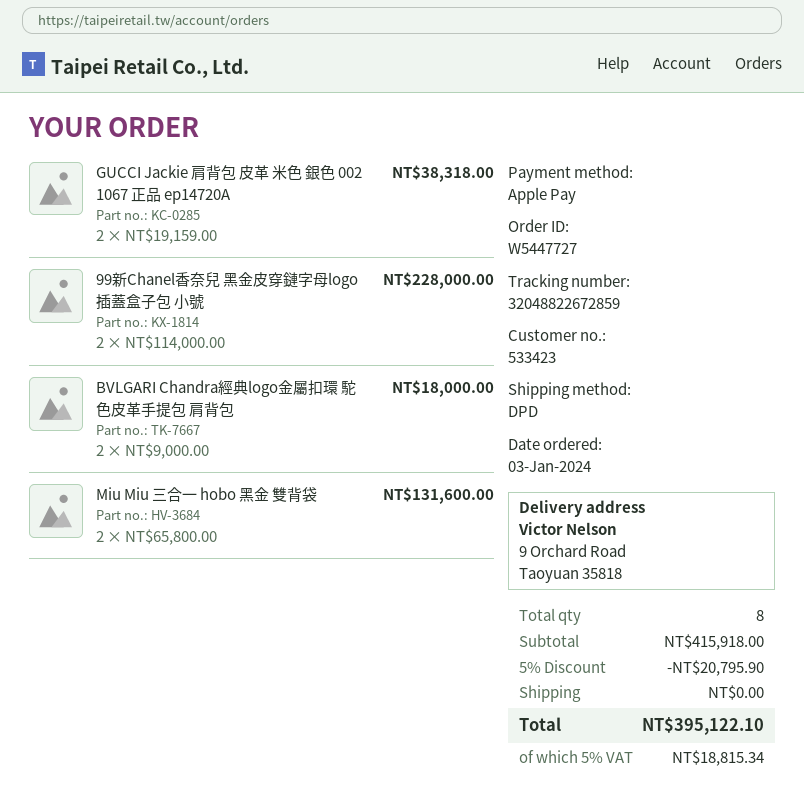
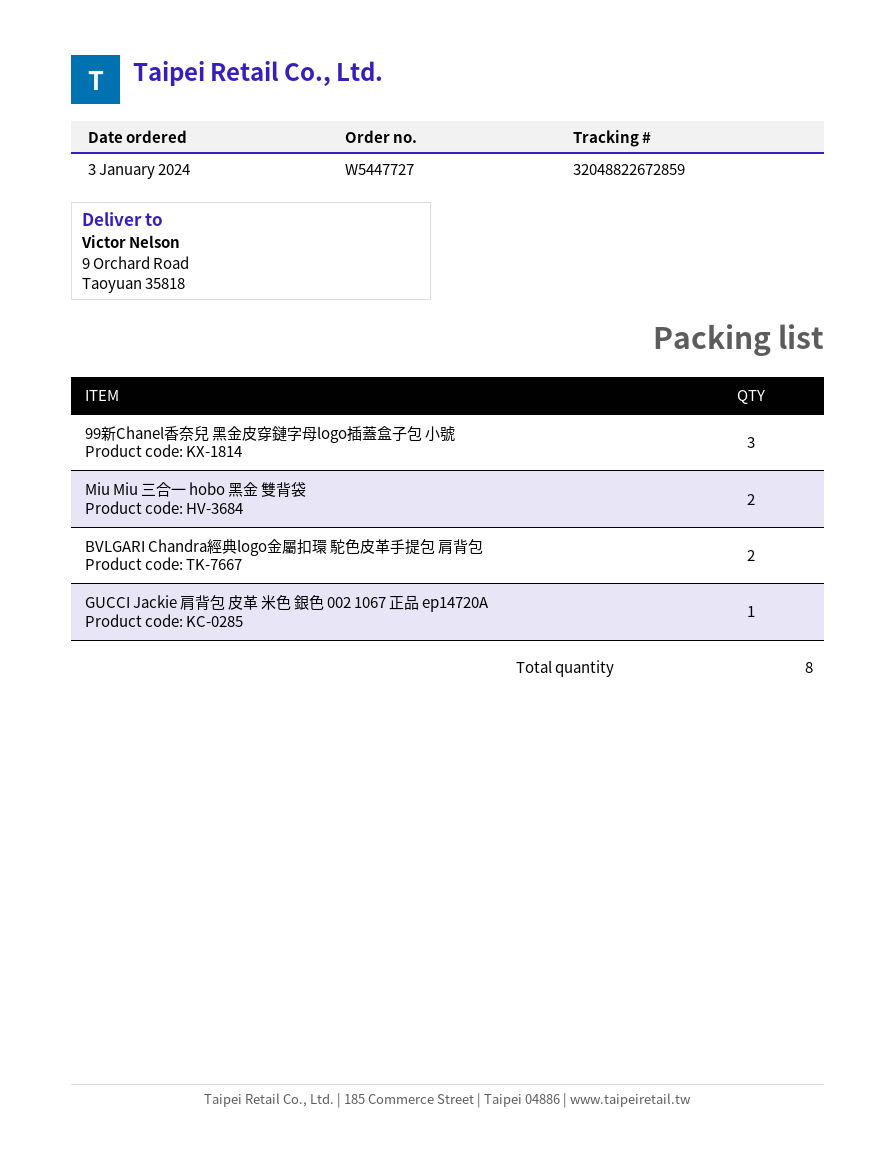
GUCCI Jackie 肩背包 皮革 米色 銀色 002 1067 正品 ep14720A: 2 -> 1
99新Chanel香奈兒 黑金皮穿鏈字母logo插蓋盒子包 小號: 2 -> 3

